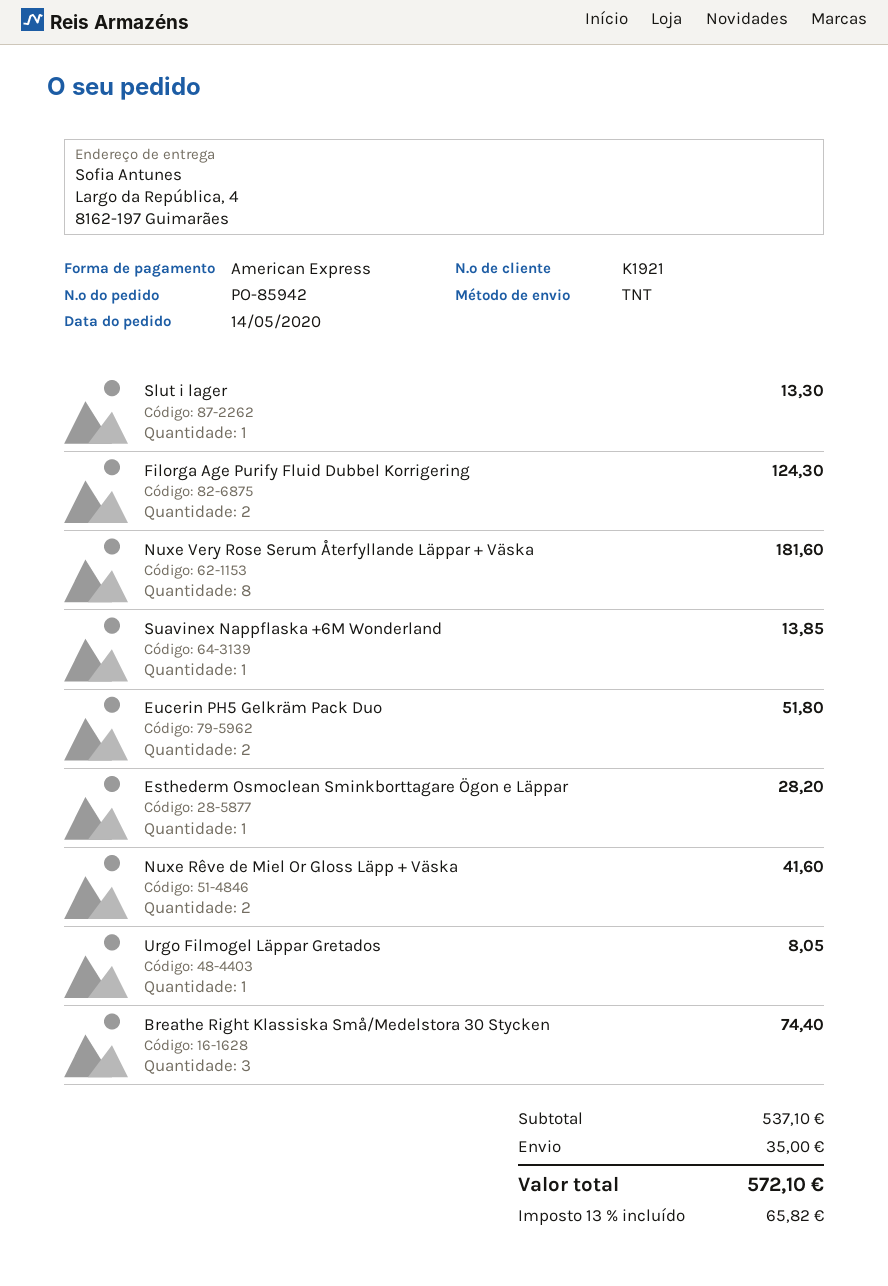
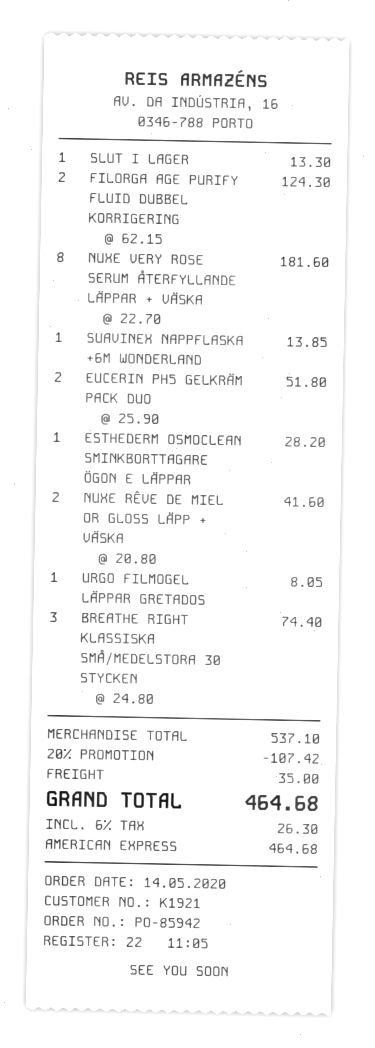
discount: none -> 20% = 107.42
tax: 13% = 65.82 -> 6% = 26.30
total: 572.10 -> 464.68

